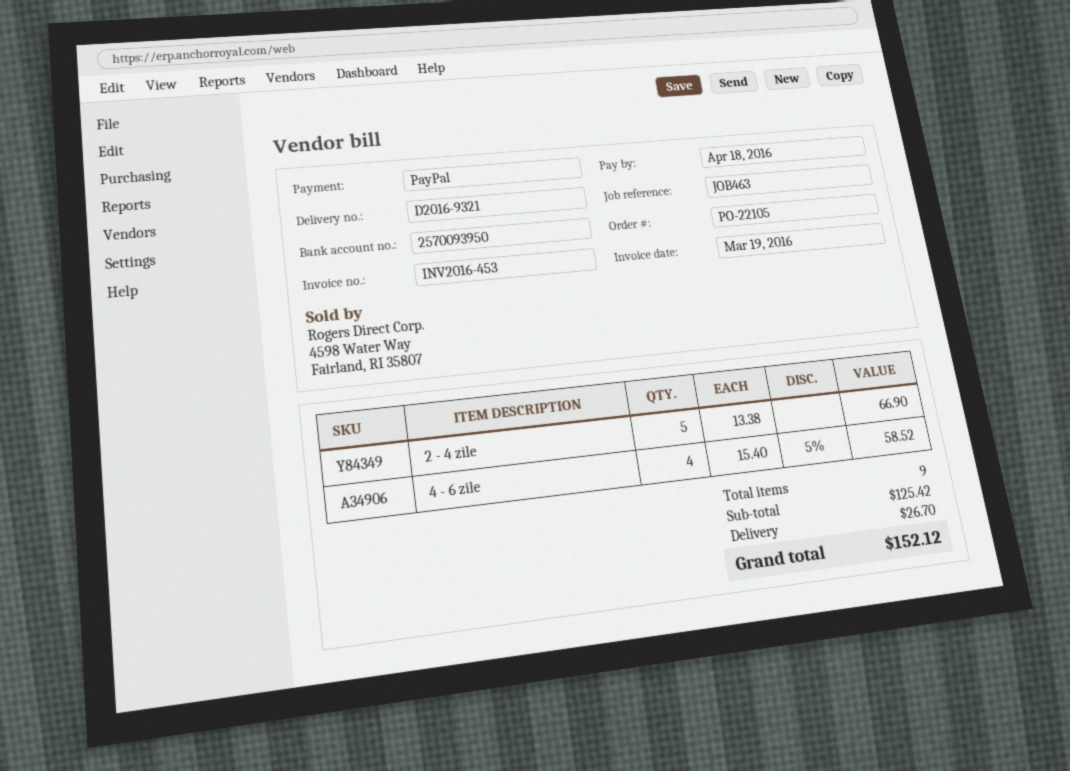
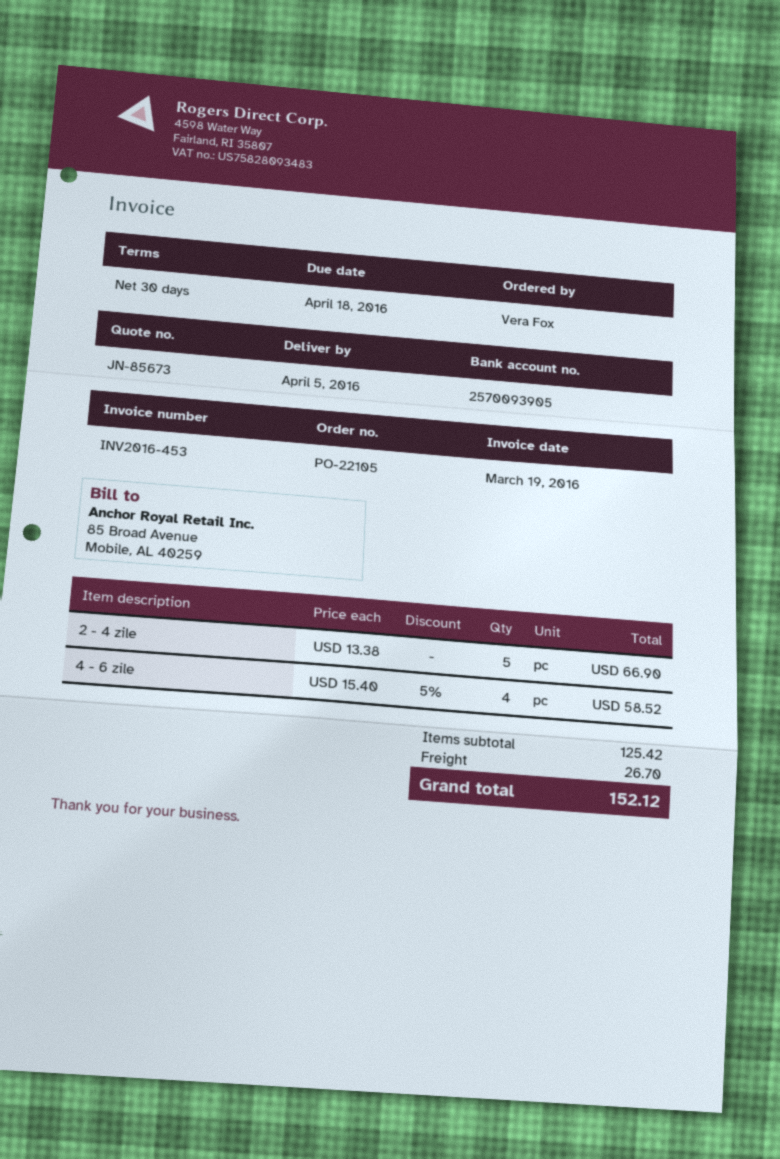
bank account: 2570093950 -> 2570093905

